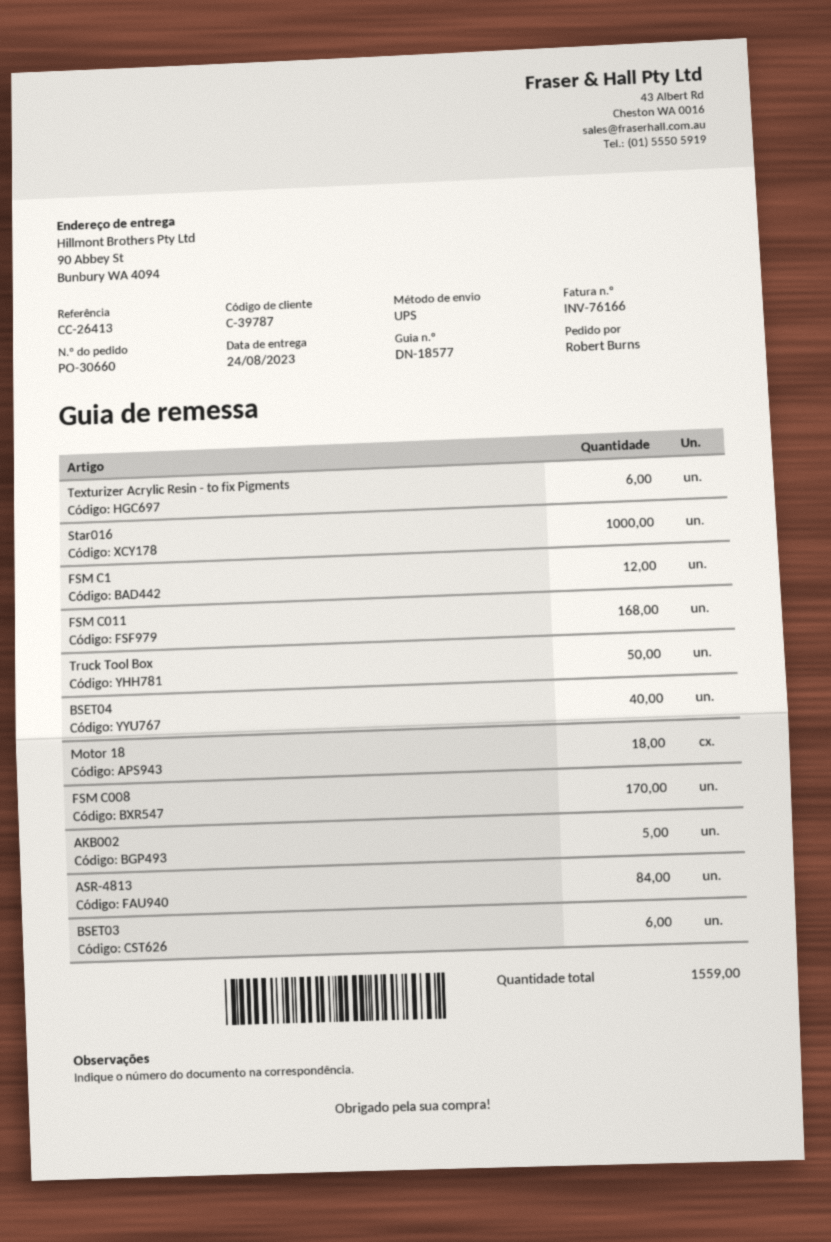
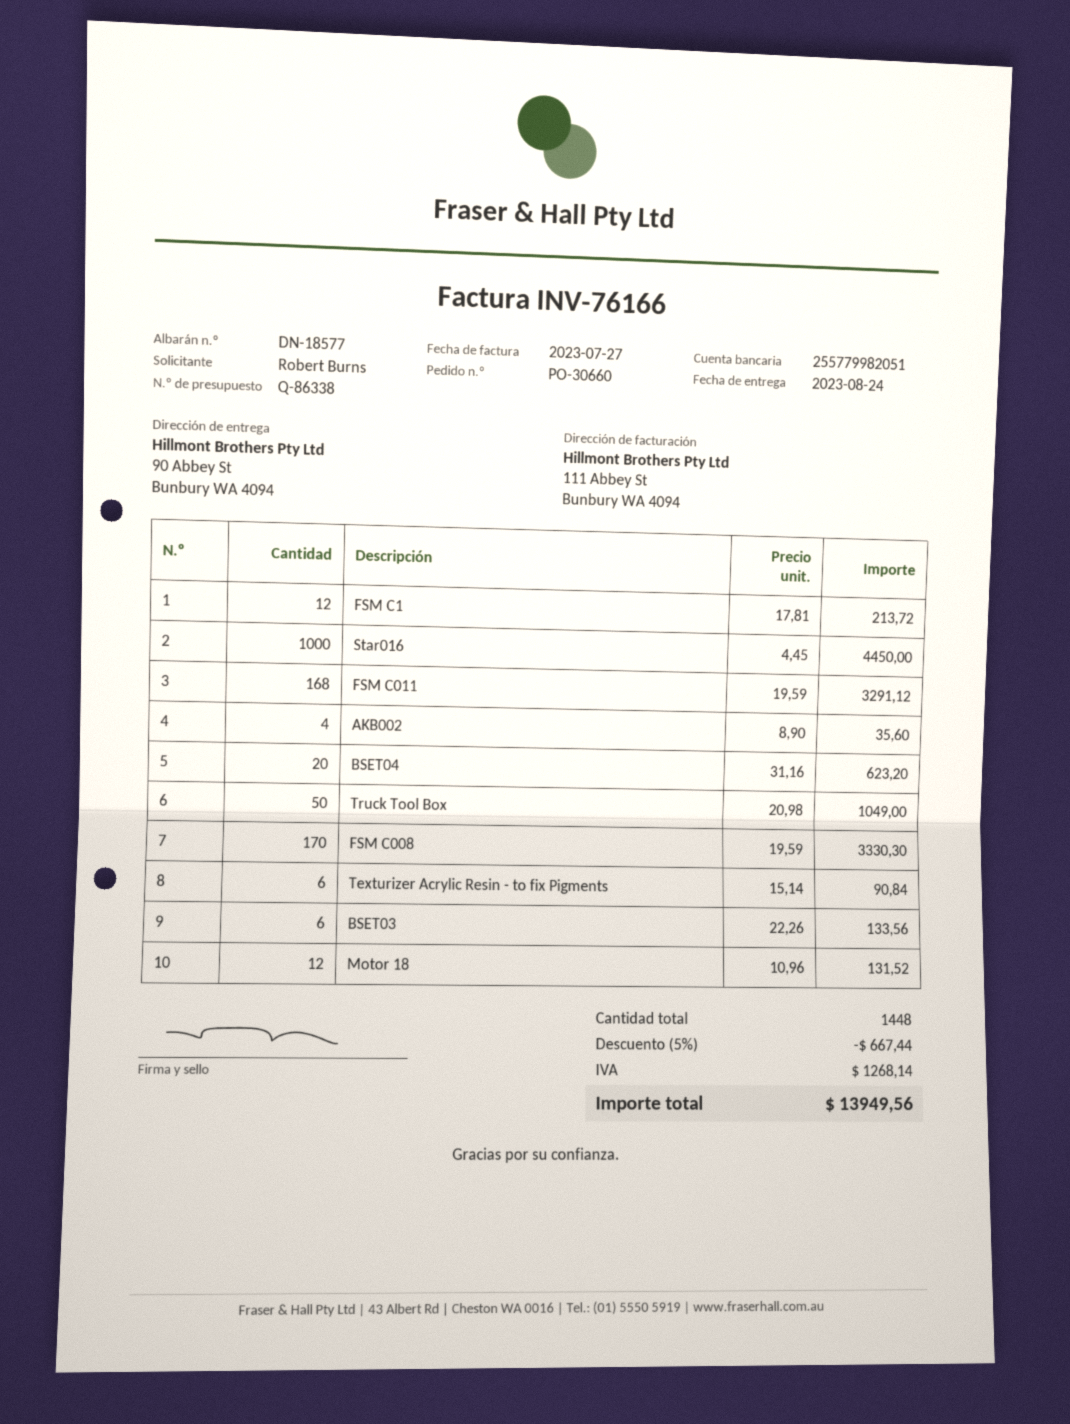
BSET04: 40 -> 20
Motor 18: 18 -> 12
AKB002: 5 -> 4
ASR-4813: 84 -> none
total quantity: 1559 -> 1448

